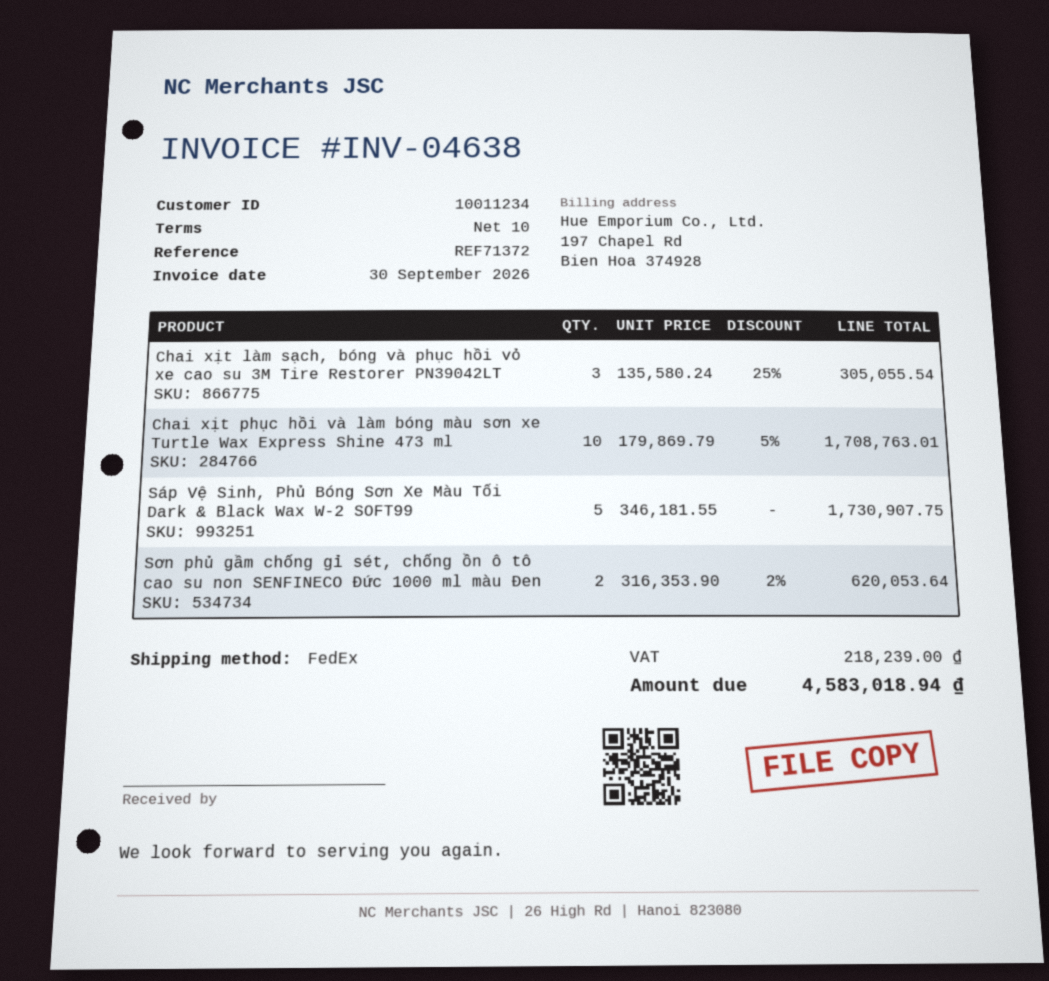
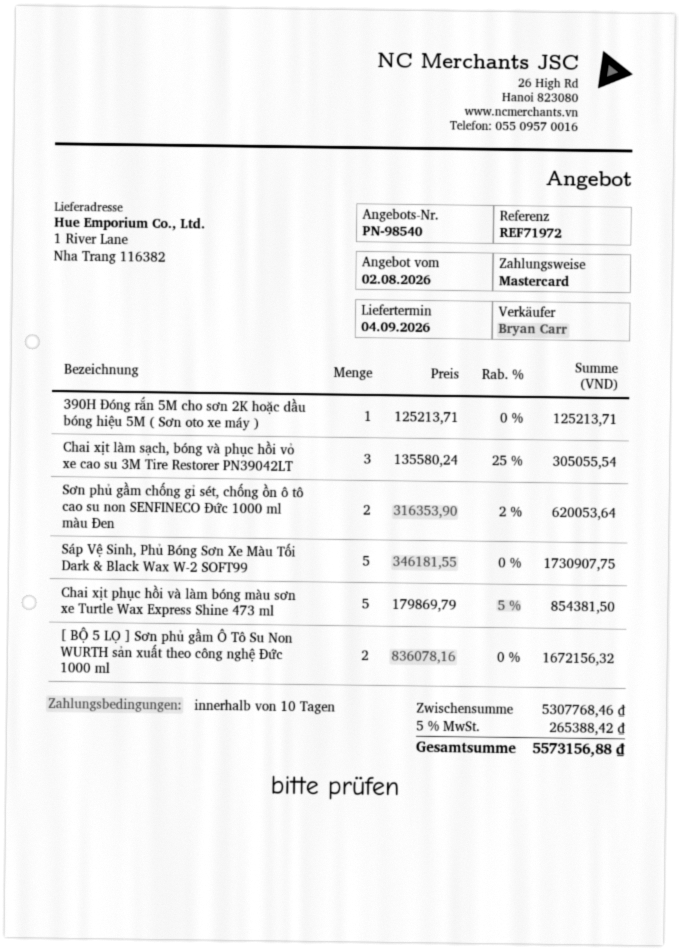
reference: REF71372 -> REF71972
Chai xịt phục hồi và làm bóng màu sơn xe Turtle Wax Express Shine 473 ml: 10 x 179869.79 - 5% = 1708763.01 -> 5 x 179869.79 - 5% = 854381.50
390H Đóng rắn 5M cho sơn 2K hoặc dầu bóng hiệu 5M ( Sơn oto xe máy ): none -> 1 x 125213.71 = 125213.71
[ BỘ 5 LỌ ] Sơn phủ gầm Ô Tô Su Non WURTH sản xuất theo công nghệ Đức 1000 ml: none -> 2 x 836078.16 = 1672156.32
tax: 218239.00 -> 265388.42
total: 4583018.94 -> 5573156.88

